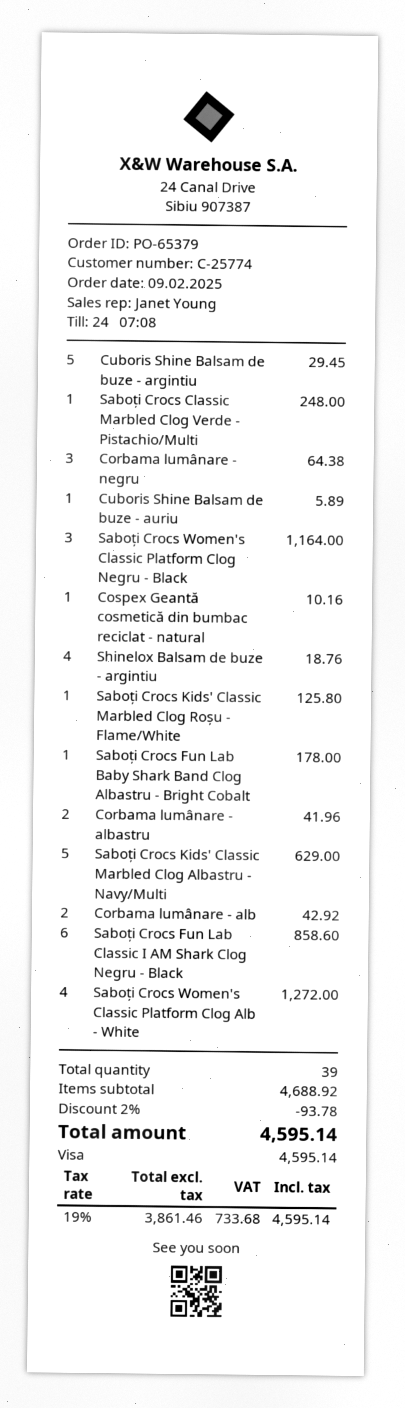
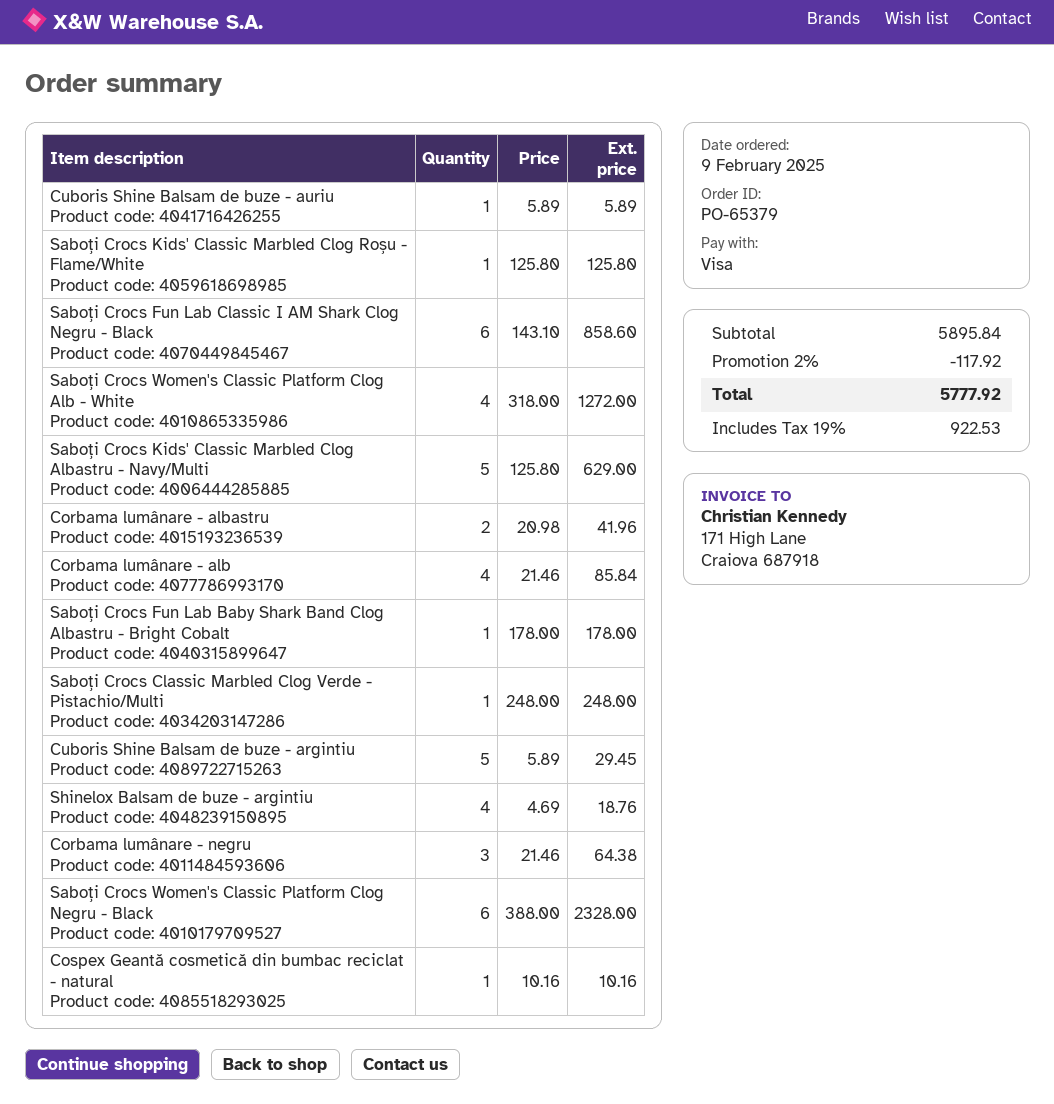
Saboți Crocs Women's Classic Platform Clog Negru - Black: 3 for 1164.00 -> 6 for 2328.00
Corbama lumânare - alb: 2 for 42.92 -> 4 for 85.84
subtotal: 4688.92 -> 5895.84
discount: 2% = 93.78 -> 2% = 117.92
tax: 19% = 733.68 -> 19% = 922.53
total: 4595.14 -> 5777.92

